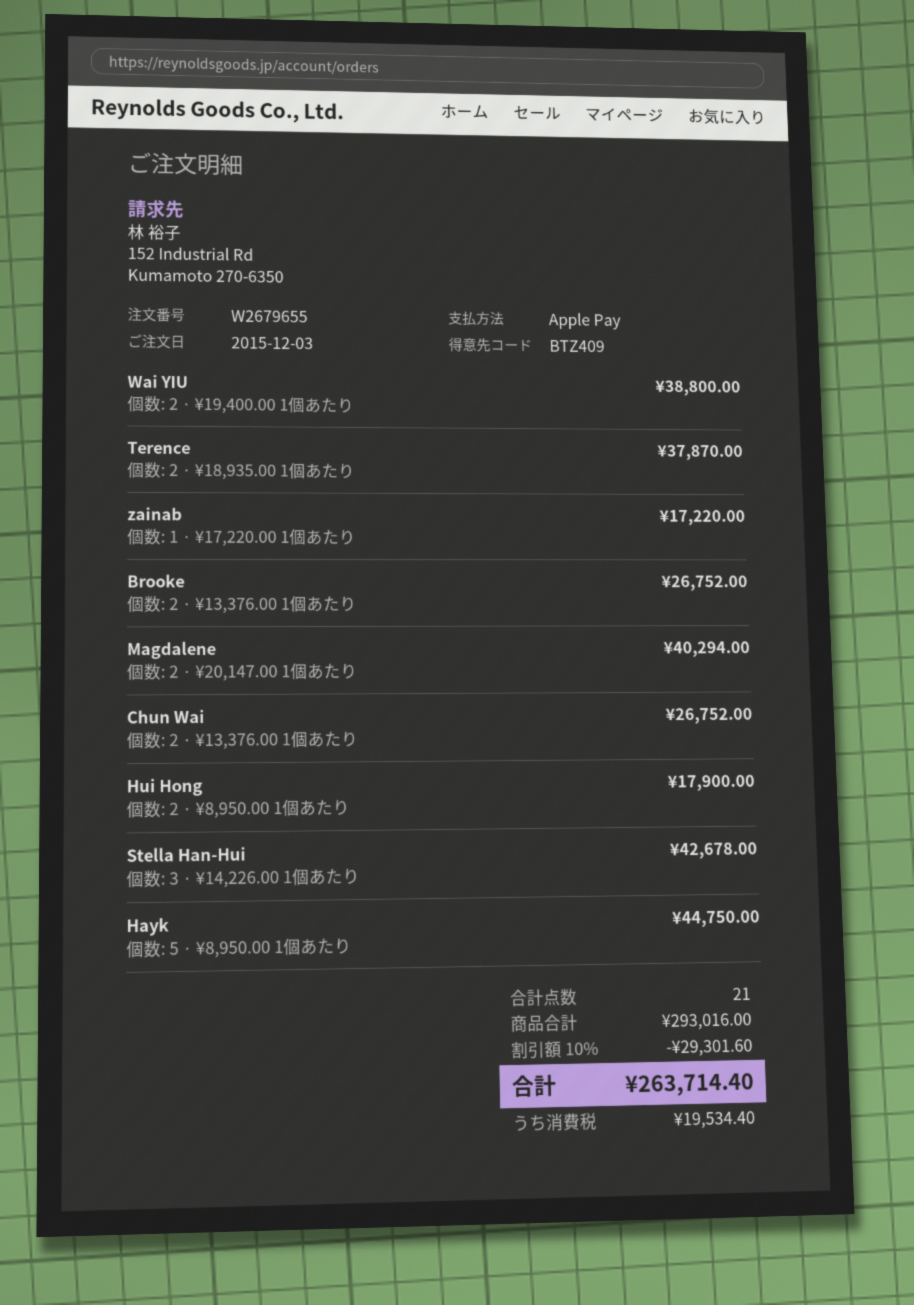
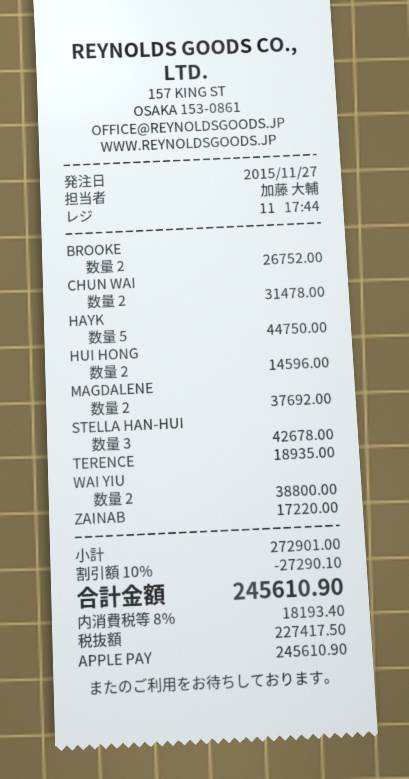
order date: 2015-12-03 -> 2015-11-27
Terence: 2 for 37870.00 -> 1 for 18935.00
Magdalene: 2 for 40294.00 -> 2 for 37692.00
Chun Wai: 2 for 26752.00 -> 2 for 31478.00
Hui Hong: 2 for 17900.00 -> 2 for 14596.00
subtotal: 293016.00 -> 272901.00
discount: 10% = 29301.60 -> 10% = 27290.10
tax: 19534.40 -> 18193.40
total: 263714.40 -> 245610.90

